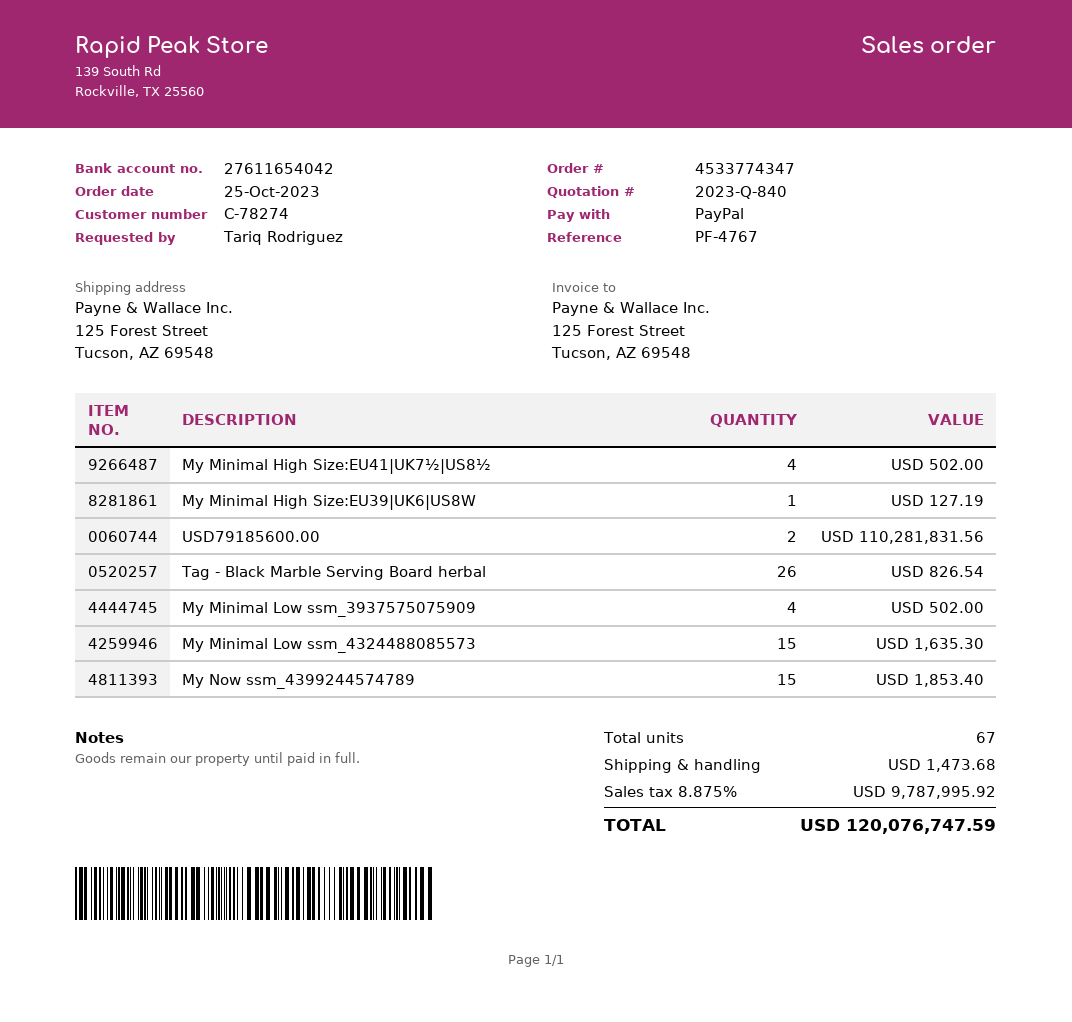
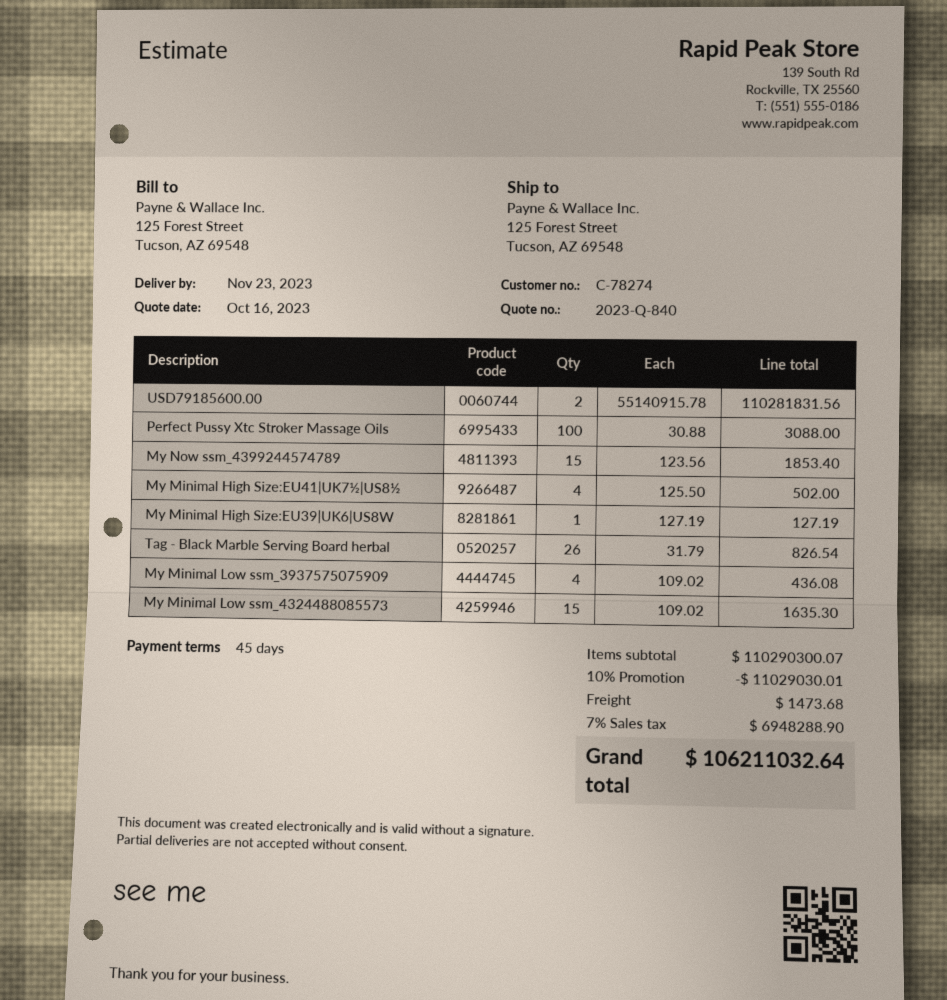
My Minimal Low ssm_3937575075909: 4 for 502.00 -> 4 for 436.08
Perfect Pussy Xtc Stroker Massage Oils: none -> 100 for 3088.00
discount: none -> 10% = 11029030.01
tax: 8.875% = 9787995.92 -> 7% = 6948288.90
total: 120076747.59 -> 106211032.64

